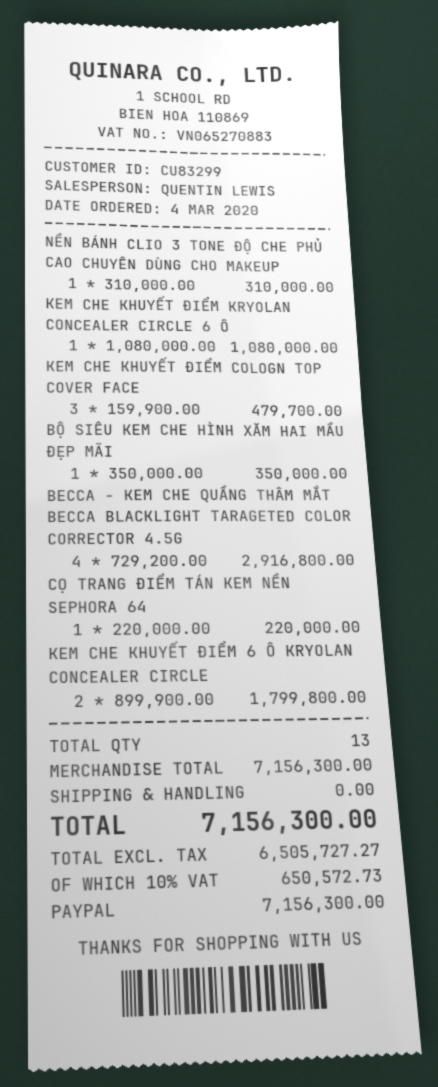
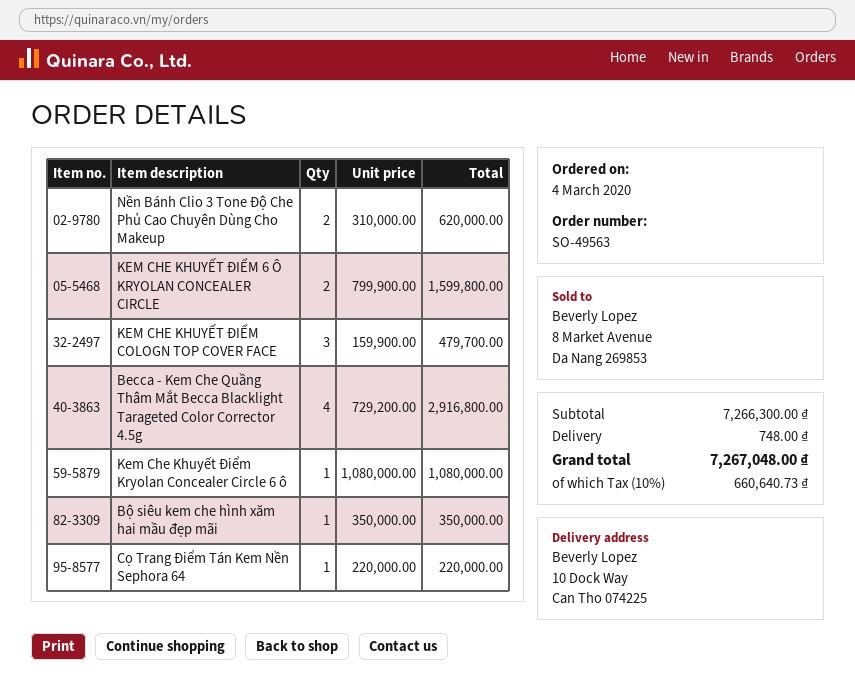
NỀN BÁNH CLIO 3 TONE ĐỘ CHE PHỦ CAO CHUYÊN DÙNG CHO MAKEUP: 1 x 310000.00 = 310000.00 -> 2 x 310000.00 = 620000.00
KEM CHE KHUYẾT ĐIỂM 6 Ô KRYOLAN CONCEALER CIRCLE: 2 x 899900.00 = 1799800.00 -> 2 x 799900.00 = 1599800.00
subtotal: 7156300.00 -> 7266300.00
shipping: 0.00 -> 748.00
tax: 10% = 650572.73 -> 10% = 660640.73
total: 7156300.00 -> 7267048.00

